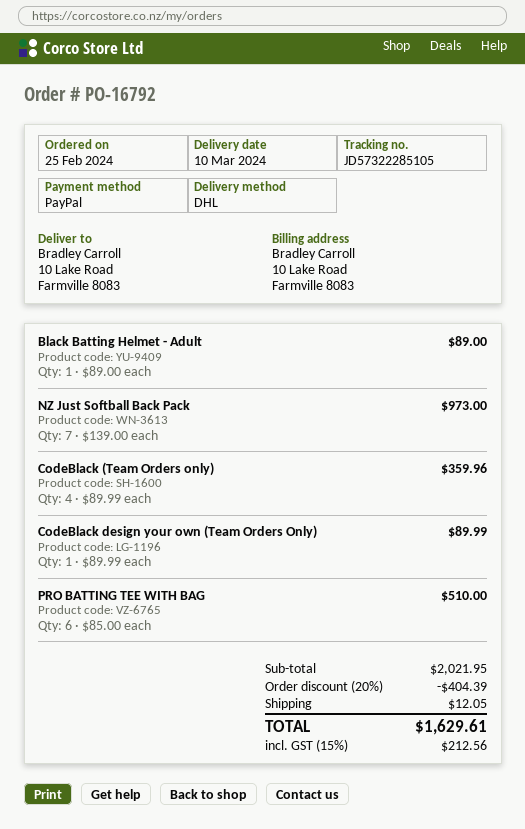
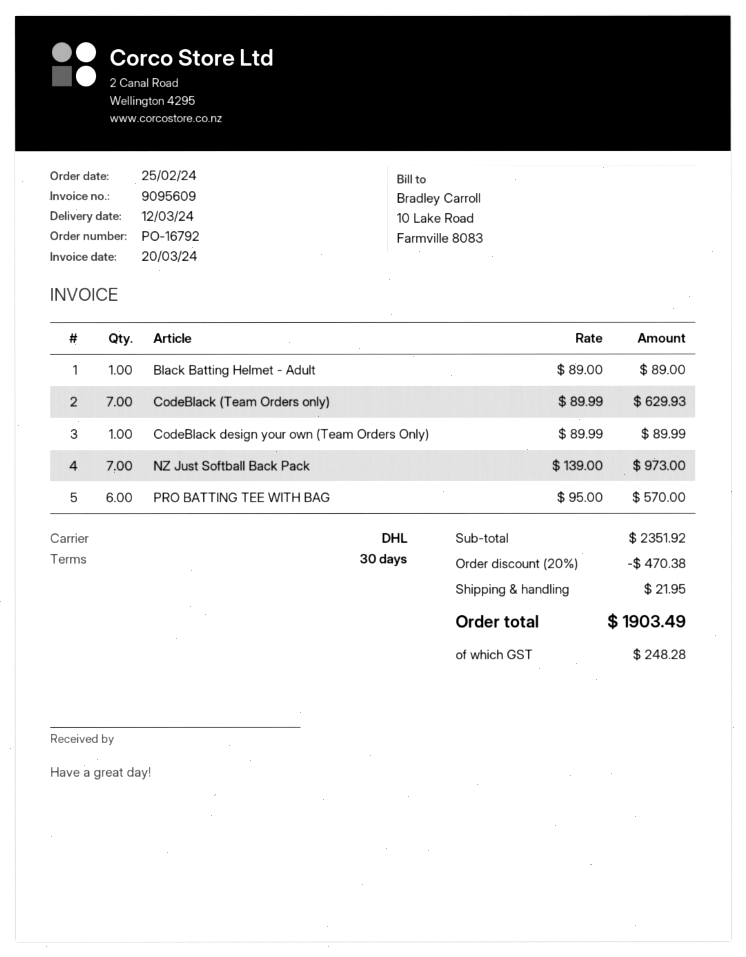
delivery date: 2024-03-10 -> 2024-03-12
CodeBlack (Team Orders only): 4 x 89.99 = 359.96 -> 7 x 89.99 = 629.93
PRO BATTING TEE WITH BAG: 6 x 85.00 = 510.00 -> 6 x 95.00 = 570.00
subtotal: 2021.95 -> 2351.92
discount: 20% = 404.39 -> 20% = 470.38
shipping: 12.05 -> 21.95
tax: 212.56 -> 248.28
total: 1629.61 -> 1903.49

